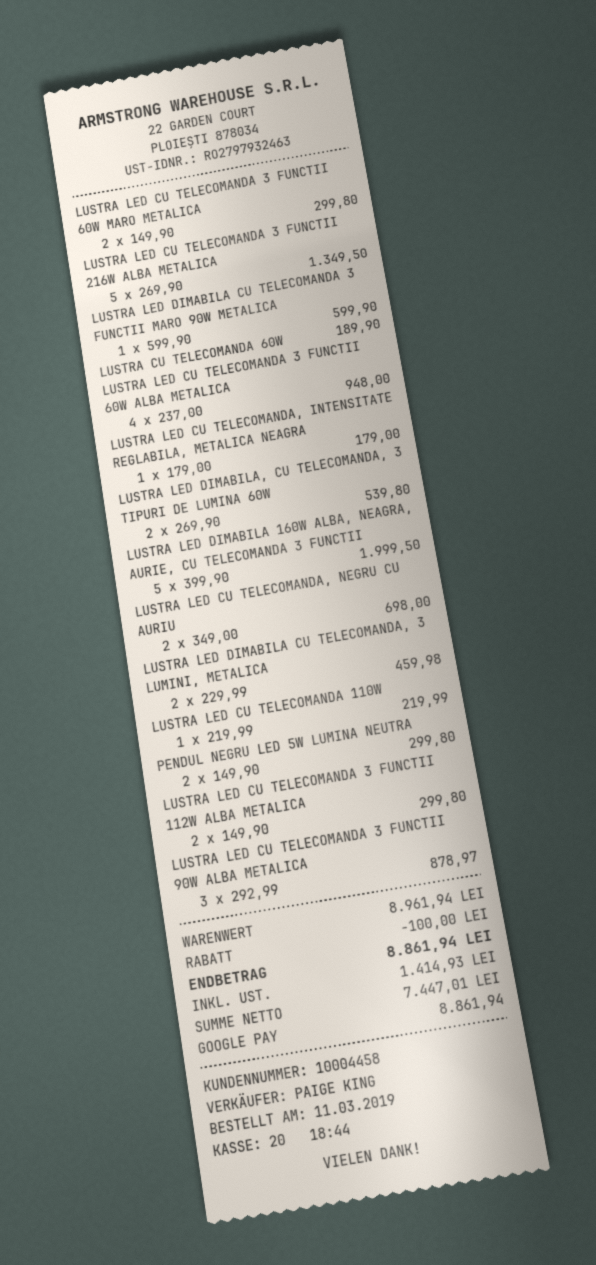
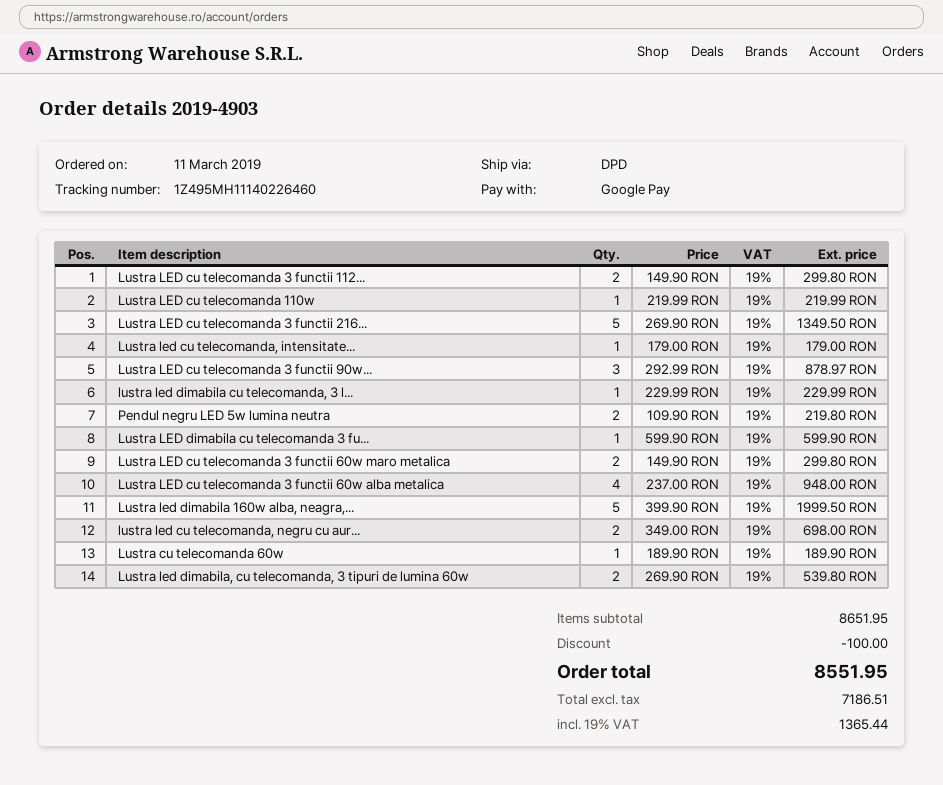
LUSTRA LED DIMABILA CU TELECOMANDA, 3 LUMINI, METALICA: 2 x 229.99 = 459.98 -> 1 x 229.99 = 229.99
PENDUL NEGRU LED 5W LUMINA NEUTRA: 2 x 149.90 = 299.80 -> 2 x 109.90 = 219.80
subtotal: 8961.94 -> 8651.95
net: 7447.01 -> 7186.51
tax: 1414.93 -> 1365.44
total: 8861.94 -> 8551.95

